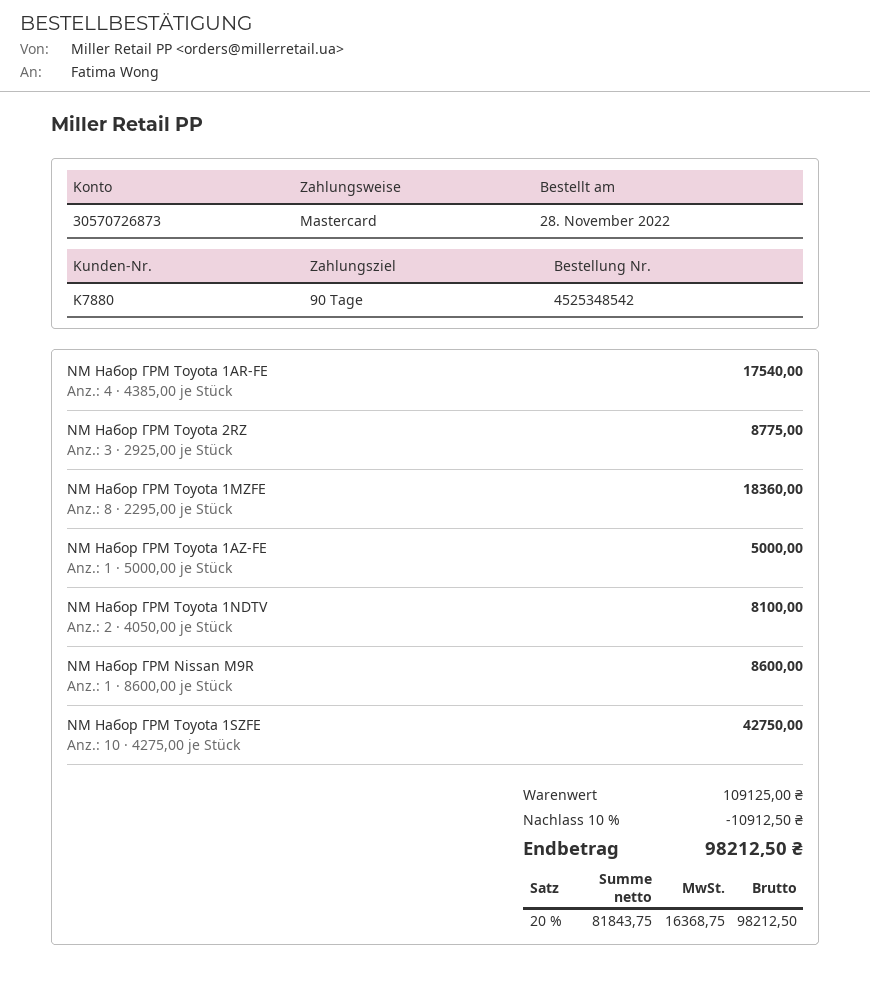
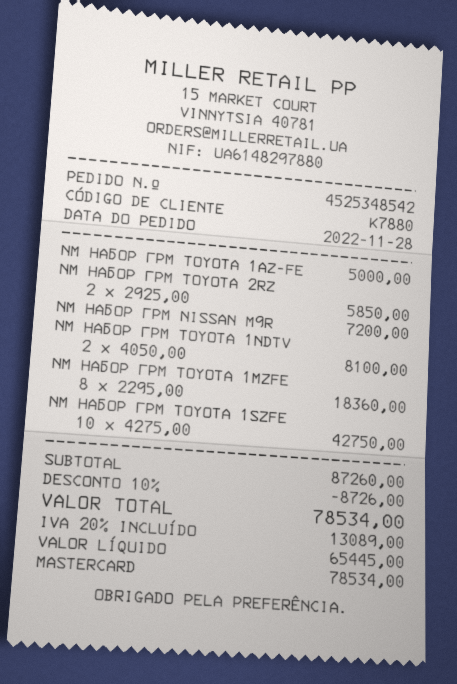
NM Набор ГРМ Toyota 1AR-FE: 4 x 4385.00 = 17540.00 -> none
NM Набор ГРМ Toyota 2RZ: 3 x 2925.00 = 8775.00 -> 2 x 2925.00 = 5850.00
NM Набор ГРМ Nissan M9R: 1 x 8600.00 = 8600.00 -> 1 x 7200.00 = 7200.00
subtotal: 109125.00 -> 87260.00
discount: 10% = 10912.50 -> 10% = 8726.00
net: 81843.75 -> 65445.00
tax: 20% = 16368.75 -> 20% = 13089.00
total: 98212.50 -> 78534.00

